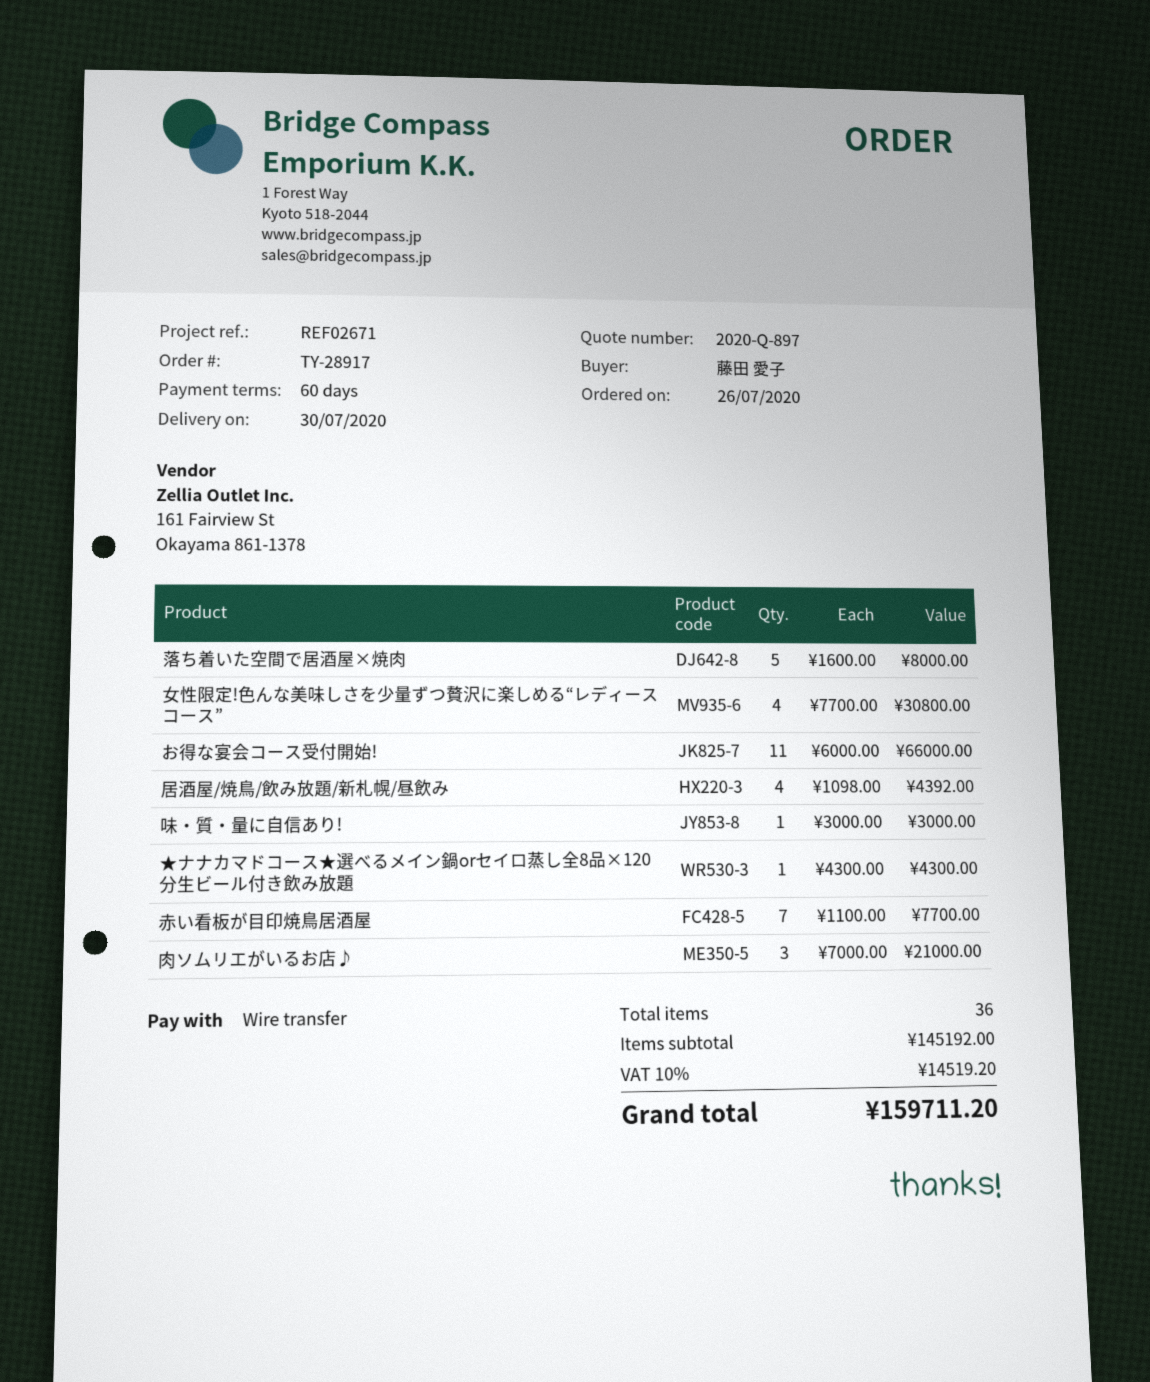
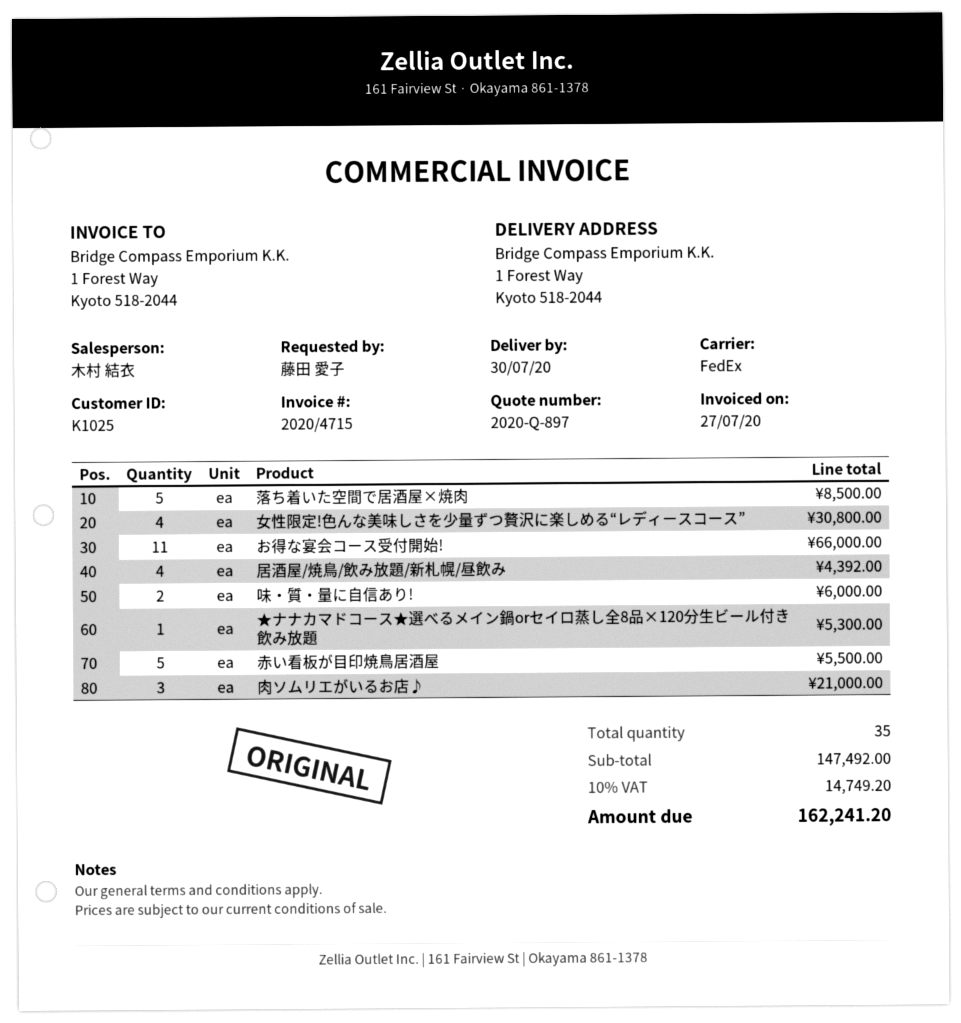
落ち着いた空間で居酒屋×焼肉: 5 for 8000.00 -> 5 for 8500.00
味・質・量に自信あり!: 1 for 3000.00 -> 2 for 6000.00
★ナナカマドコース★選べるメイン鍋orセイロ蒸し全8品×120分生ビール付き飲み放題: 1 for 4300.00 -> 1 for 5300.00
赤い看板が目印焼鳥居酒屋: 7 for 7700.00 -> 5 for 5500.00
total quantity: 36 -> 35
subtotal: 145192.00 -> 147492.00
tax: 10% = 14519.20 -> 10% = 14749.20
total: 159711.20 -> 162241.20

